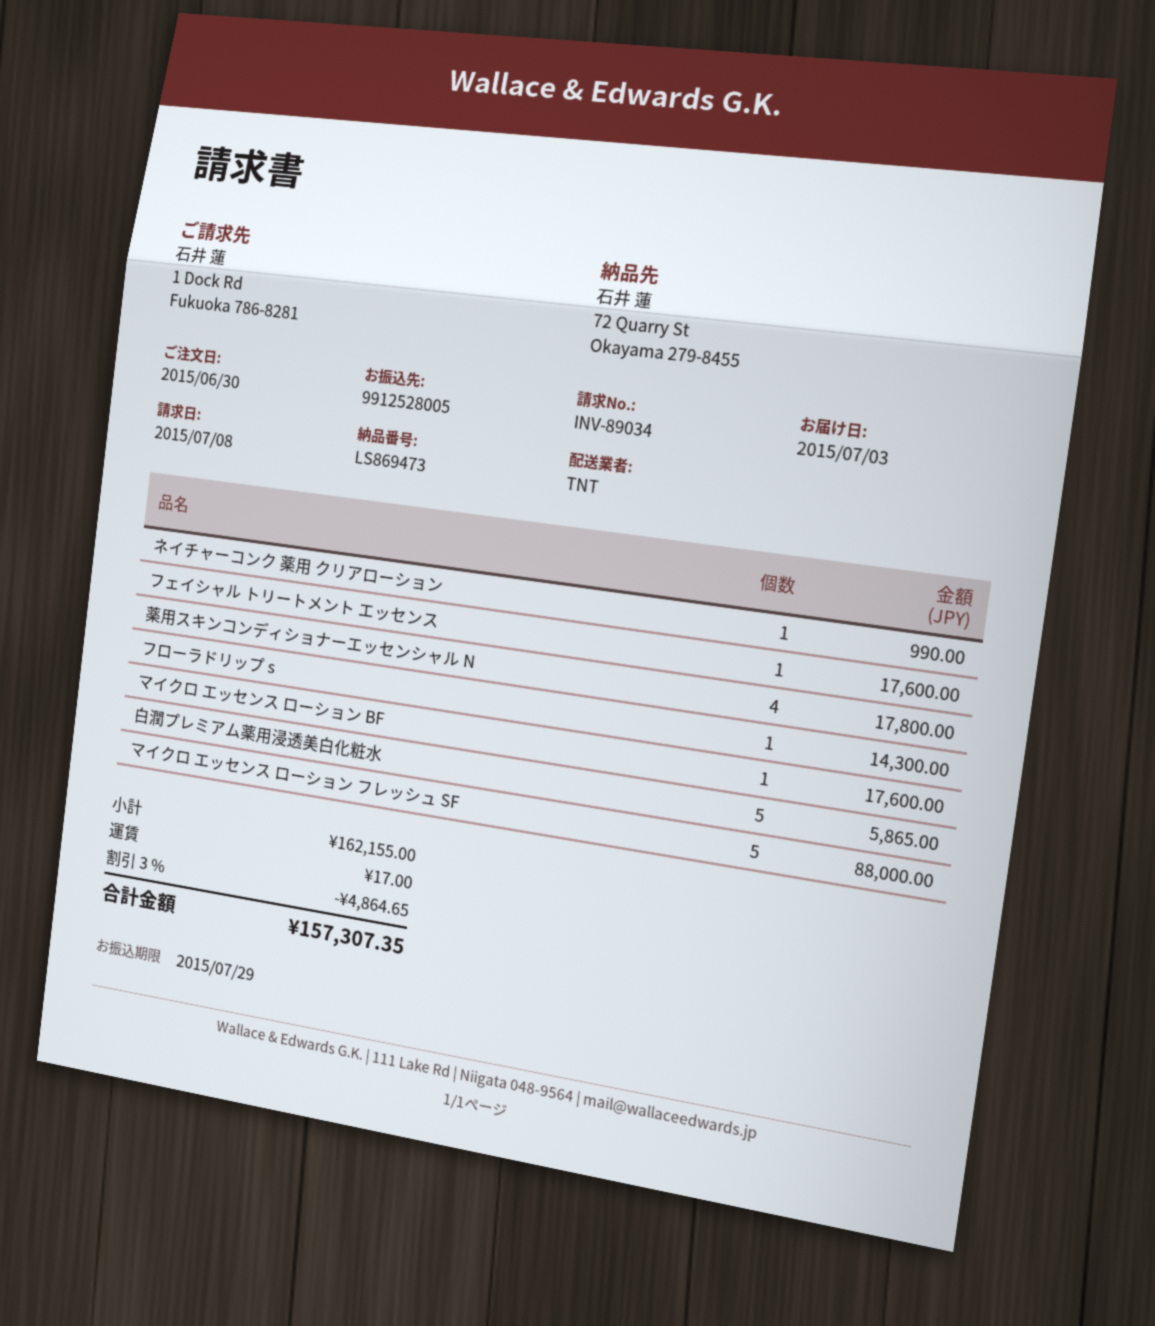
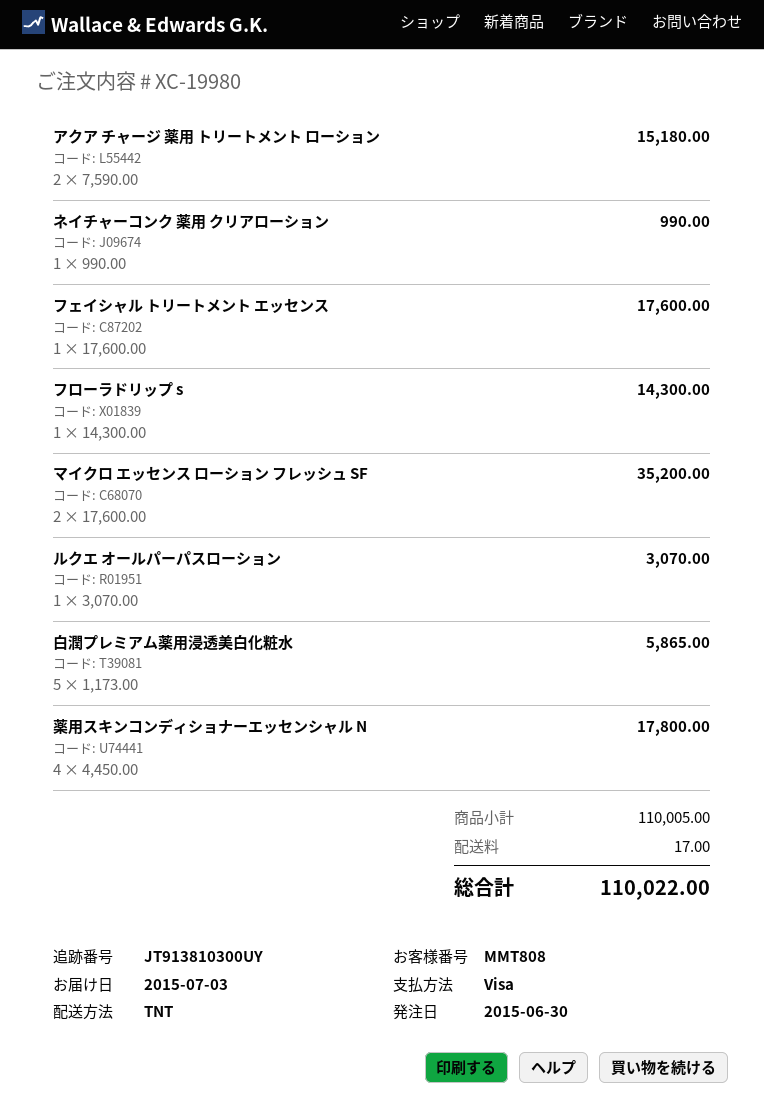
マイクロ エッセンス ローション BF: 1 for 17600.00 -> none
マイクロ エッセンス ローション フレッシュ SF: 5 for 88000.00 -> 2 for 35200.00
アクア チャージ 薬用 トリートメント ローション: none -> 2 for 15180.00
ルクエ オールパーパスローション: none -> 1 for 3070.00
subtotal: 162155.00 -> 110005.00
discount: 3% = 4864.65 -> none
total: 157307.35 -> 110022.00

